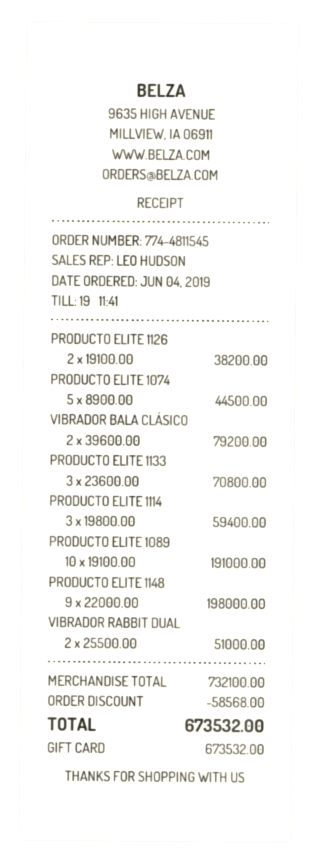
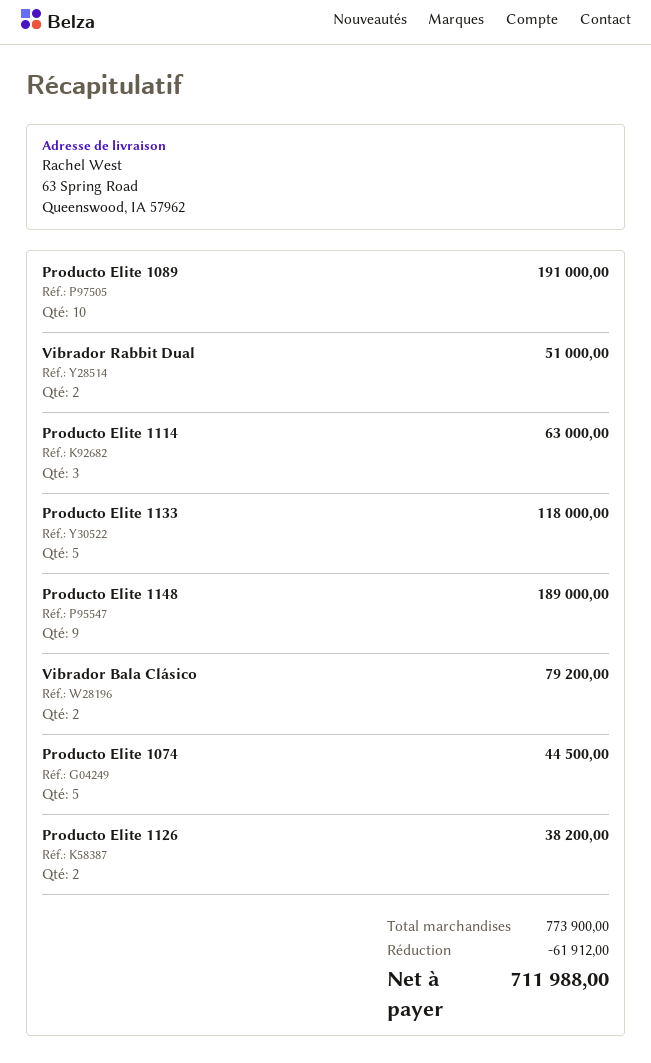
PRODUCTO ELITE 1133: 3 for 70800.00 -> 5 for 118000.00
PRODUCTO ELITE 1114: 3 for 59400.00 -> 3 for 63000.00
PRODUCTO ELITE 1148: 9 for 198000.00 -> 9 for 189000.00
subtotal: 732100.00 -> 773900.00
discount: 58568.00 -> 61912.00
total: 673532.00 -> 711988.00

